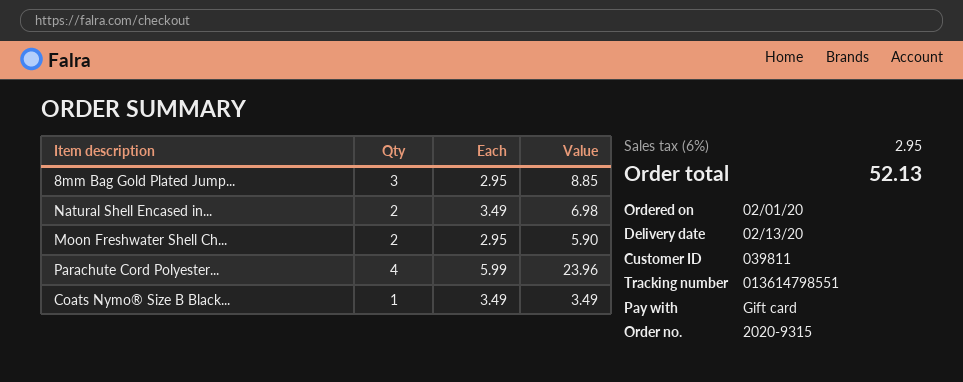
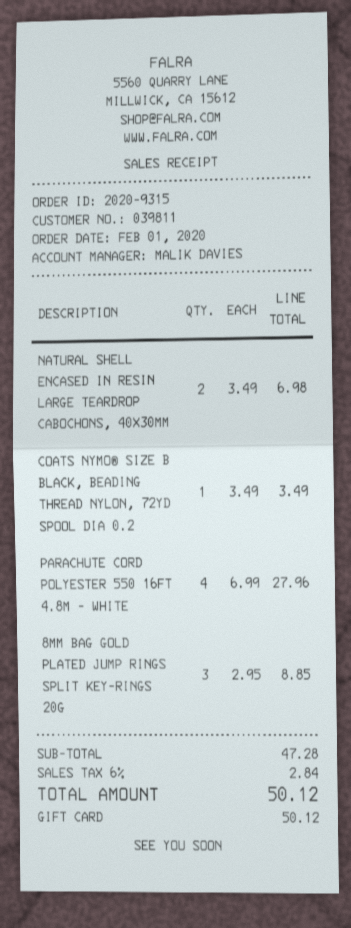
Moon Freshwater Shell Ch...: 2 x 2.95 = 5.90 -> none
Parachute Cord Polyester...: 4 x 5.99 = 23.96 -> 4 x 6.99 = 27.96
tax: 6% = 2.95 -> 6% = 2.84
total: 52.13 -> 50.12

